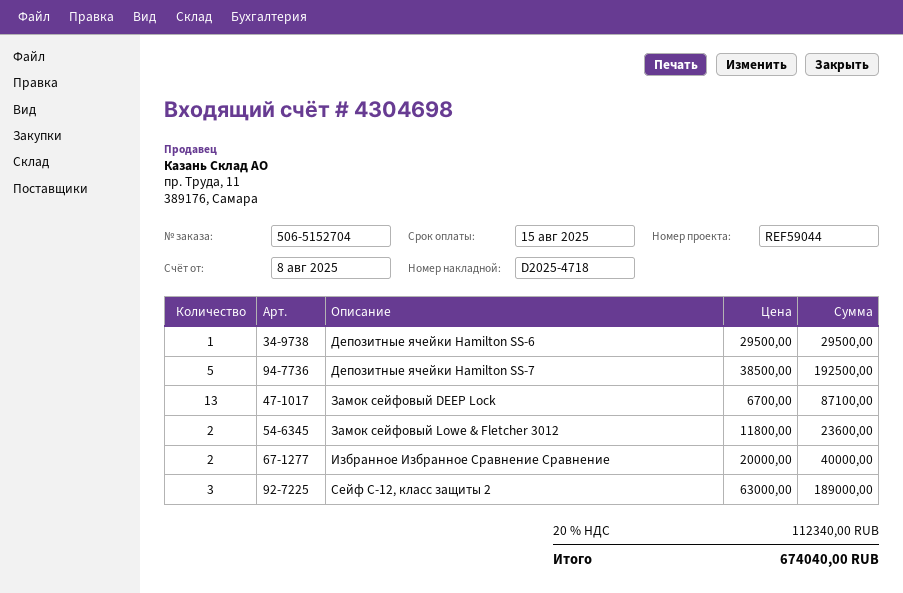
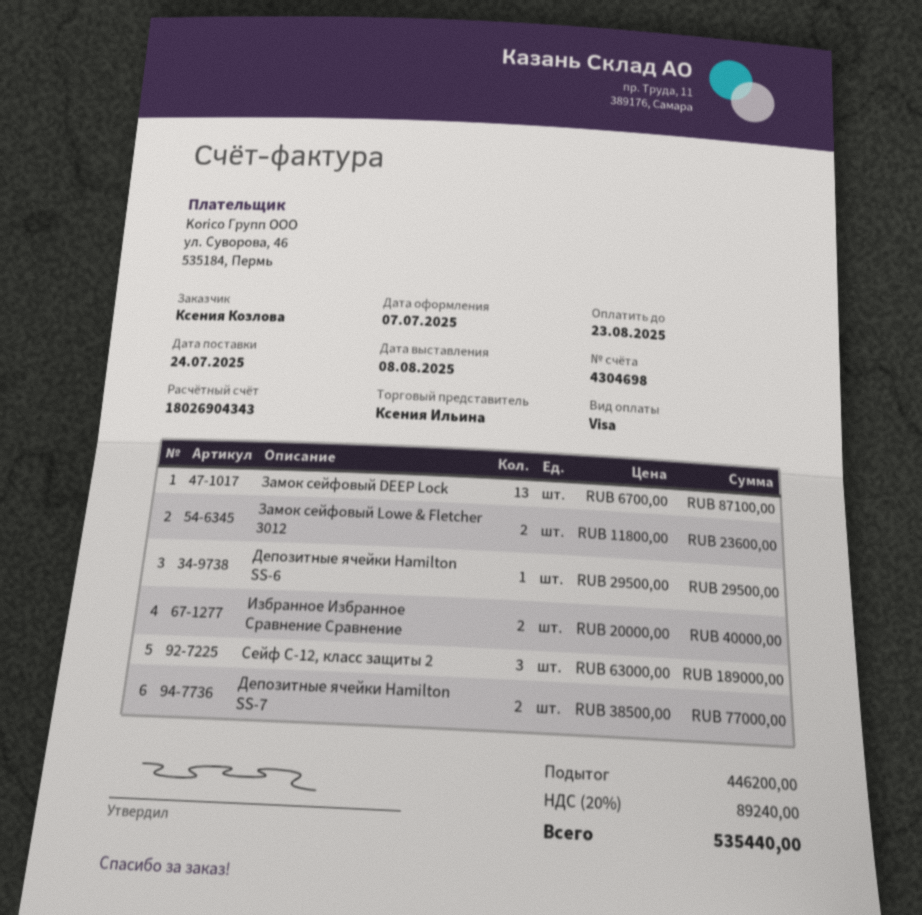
due date: 2025-08-15 -> 2025-08-23
Депозитные ячейки Hamilton SS-7: 5 x 38500.00 = 192500.00 -> 2 x 38500.00 = 77000.00
tax: 20% = 112340.00 -> 20% = 89240.00
total: 674040.00 -> 535440.00

